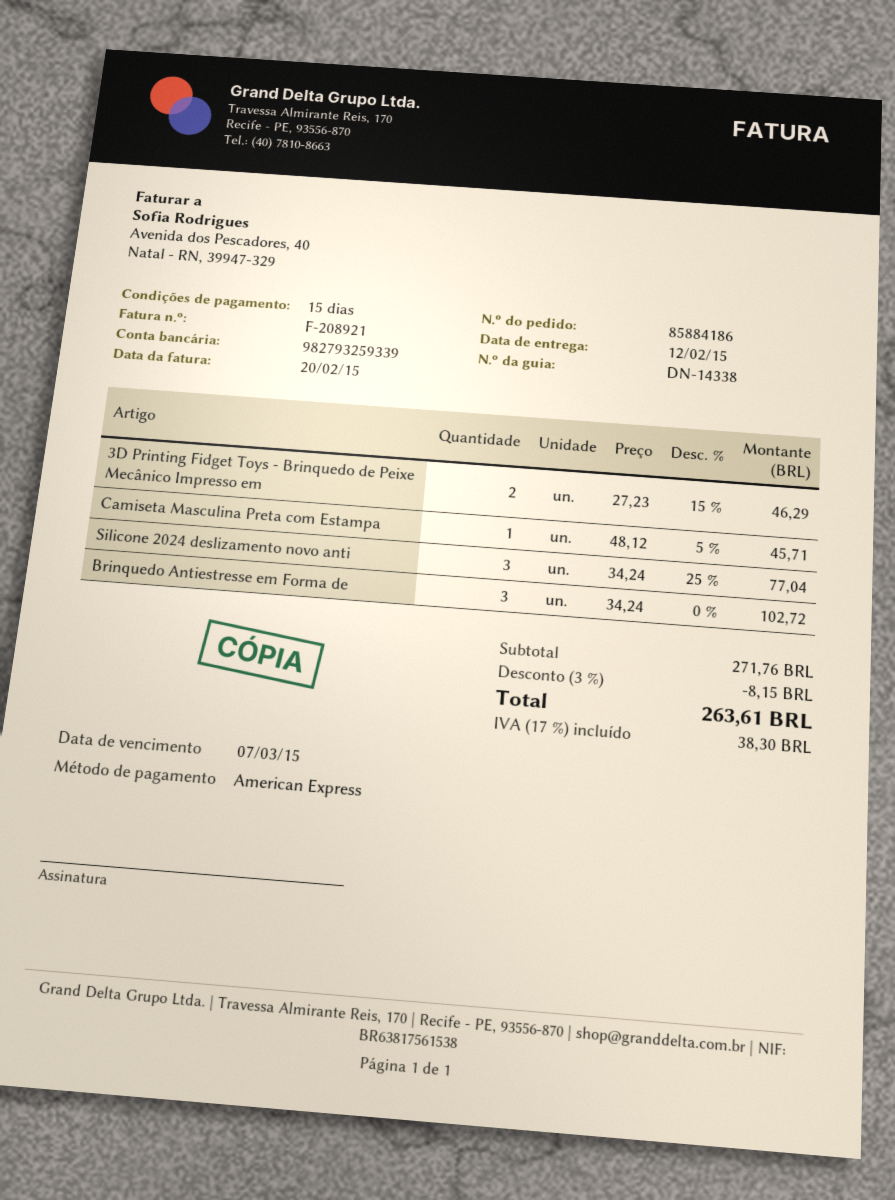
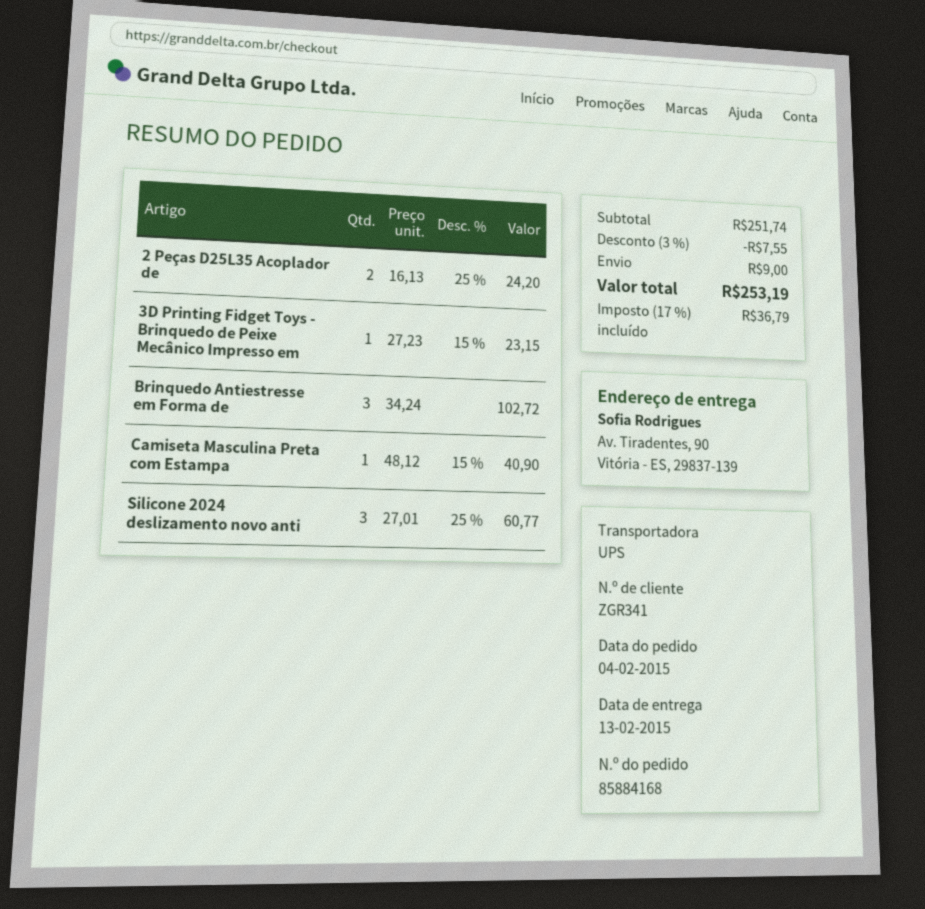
order number: 85884186 -> 85884168
delivery date: 2015-02-12 -> 2015-02-13
3D Printing Fidget Toys - Brinquedo de Peixe Mecânico Impresso em: 2 x 27.23 - 15% = 46.29 -> 1 x 27.23 - 15% = 23.15
Camiseta Masculina Preta com Estampa: 1 x 48.12 - 5% = 45.71 -> 1 x 48.12 - 15% = 40.90
Silicone 2024 deslizamento novo anti: 3 x 34.24 - 25% = 77.04 -> 3 x 27.01 - 25% = 60.77
2 Peças D25L35 Acoplador de: none -> 2 x 16.13 - 25% = 24.20
subtotal: 271.76 -> 251.74
discount: 3% = 8.15 -> 3% = 7.55
shipping: none -> 9.00
tax: 17% = 38.30 -> 17% = 36.79
total: 263.61 -> 253.19

